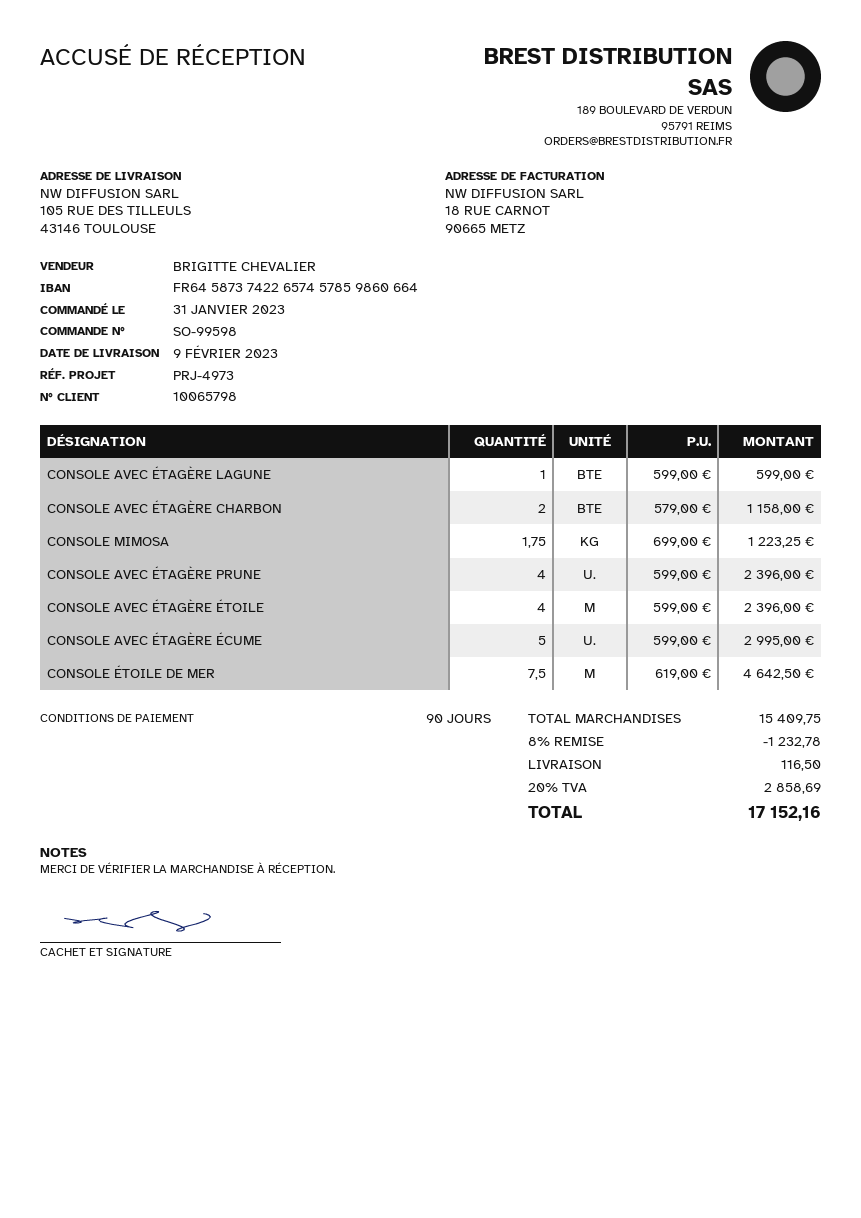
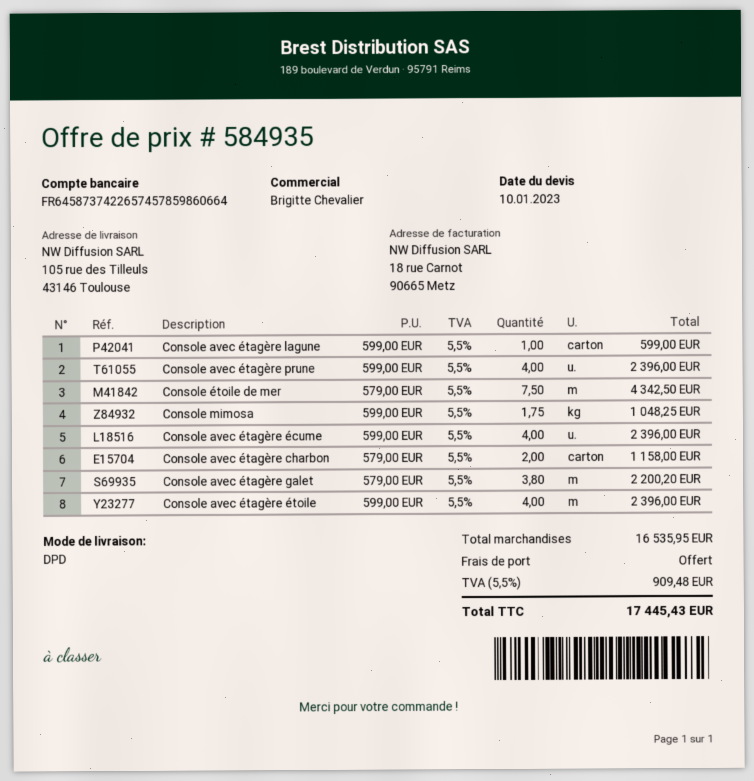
CONSOLE MIMOSA: 1.75 x 699.00 = 1223.25 -> 1.75 x 599.00 = 1048.25
CONSOLE AVEC ÉTAGÈRE ÉCUME: 5 x 599.00 = 2995.00 -> 4 x 599.00 = 2396.00
CONSOLE ÉTOILE DE MER: 7.5 x 619.00 = 4642.50 -> 7.5 x 579.00 = 4342.50
Console avec étagère galet: none -> 3.8 x 579.00 = 2200.20
subtotal: 15409.75 -> 16535.95
discount: 8% = 1232.78 -> none
shipping: 116.50 -> 0.00
tax: 20% = 2858.69 -> 5.5% = 909.48
total: 17152.16 -> 17445.43

